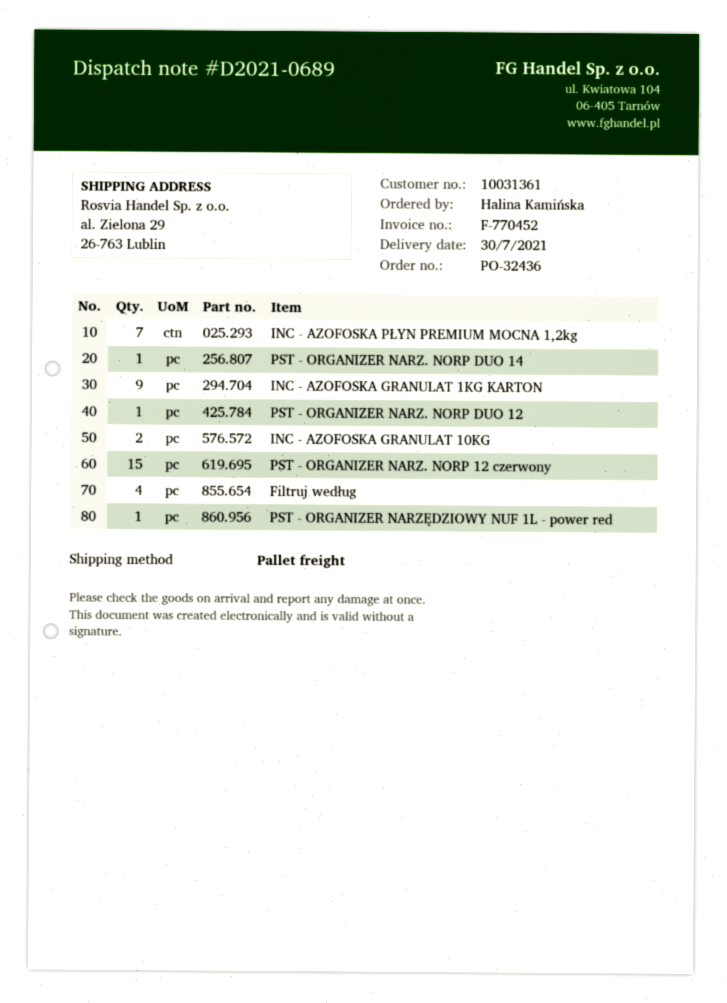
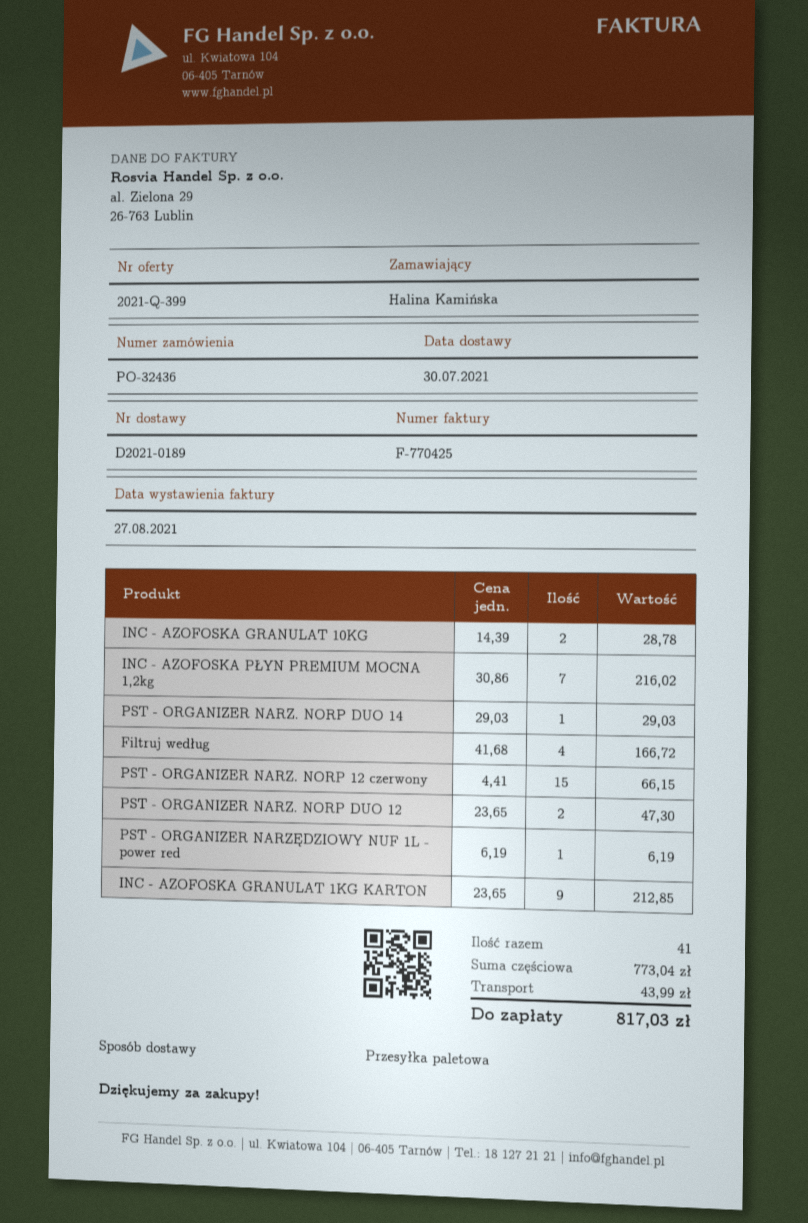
delivery note number: D2021-0689 -> D2021-0189
invoice number: F-770452 -> F-770425
PST - ORGANIZER NARZ. NORP DUO 12: 1 -> 2

